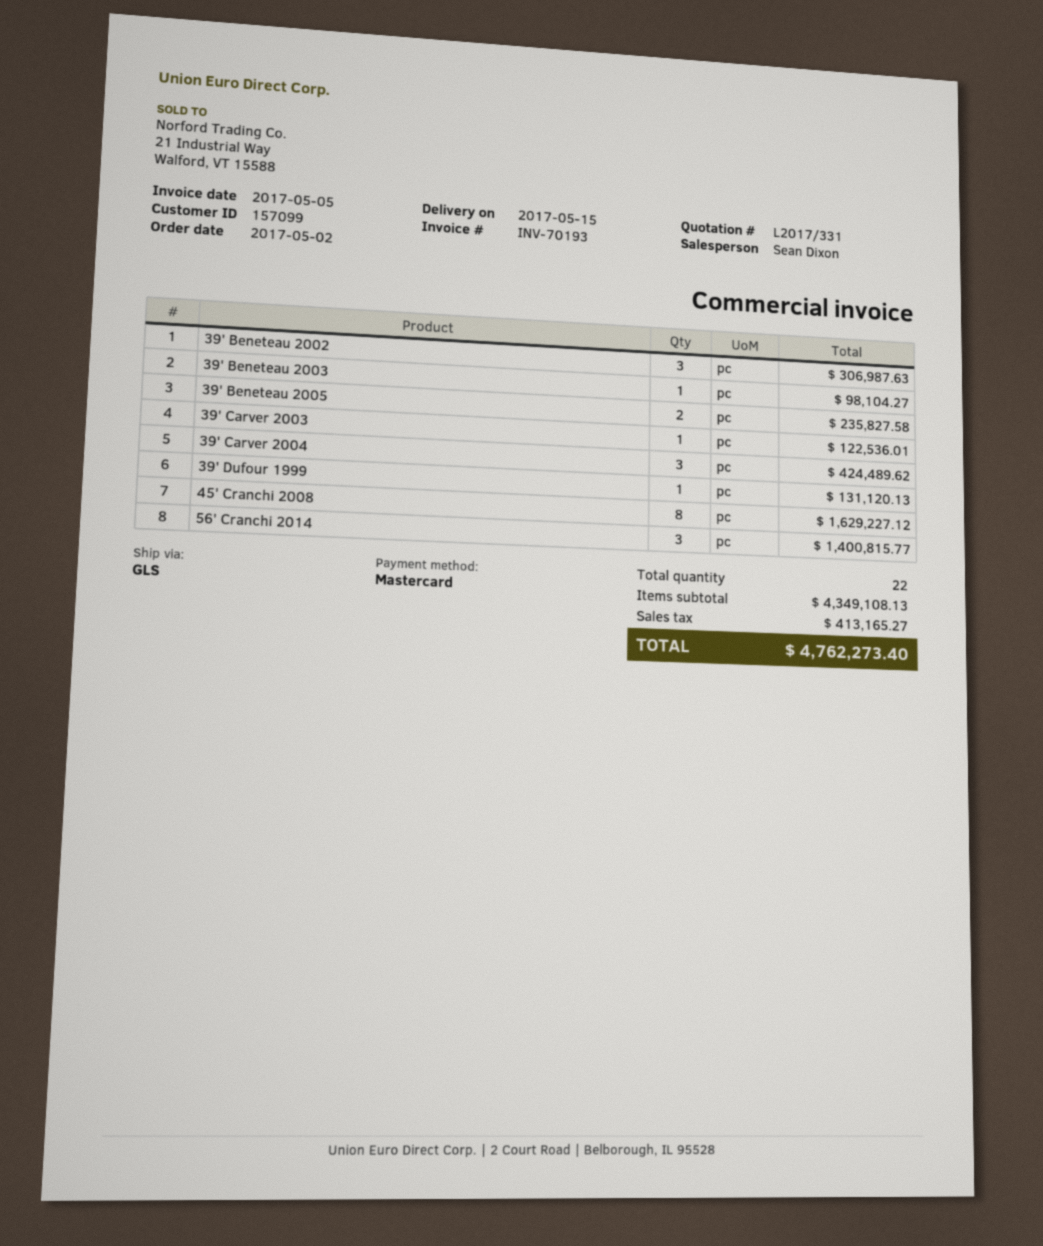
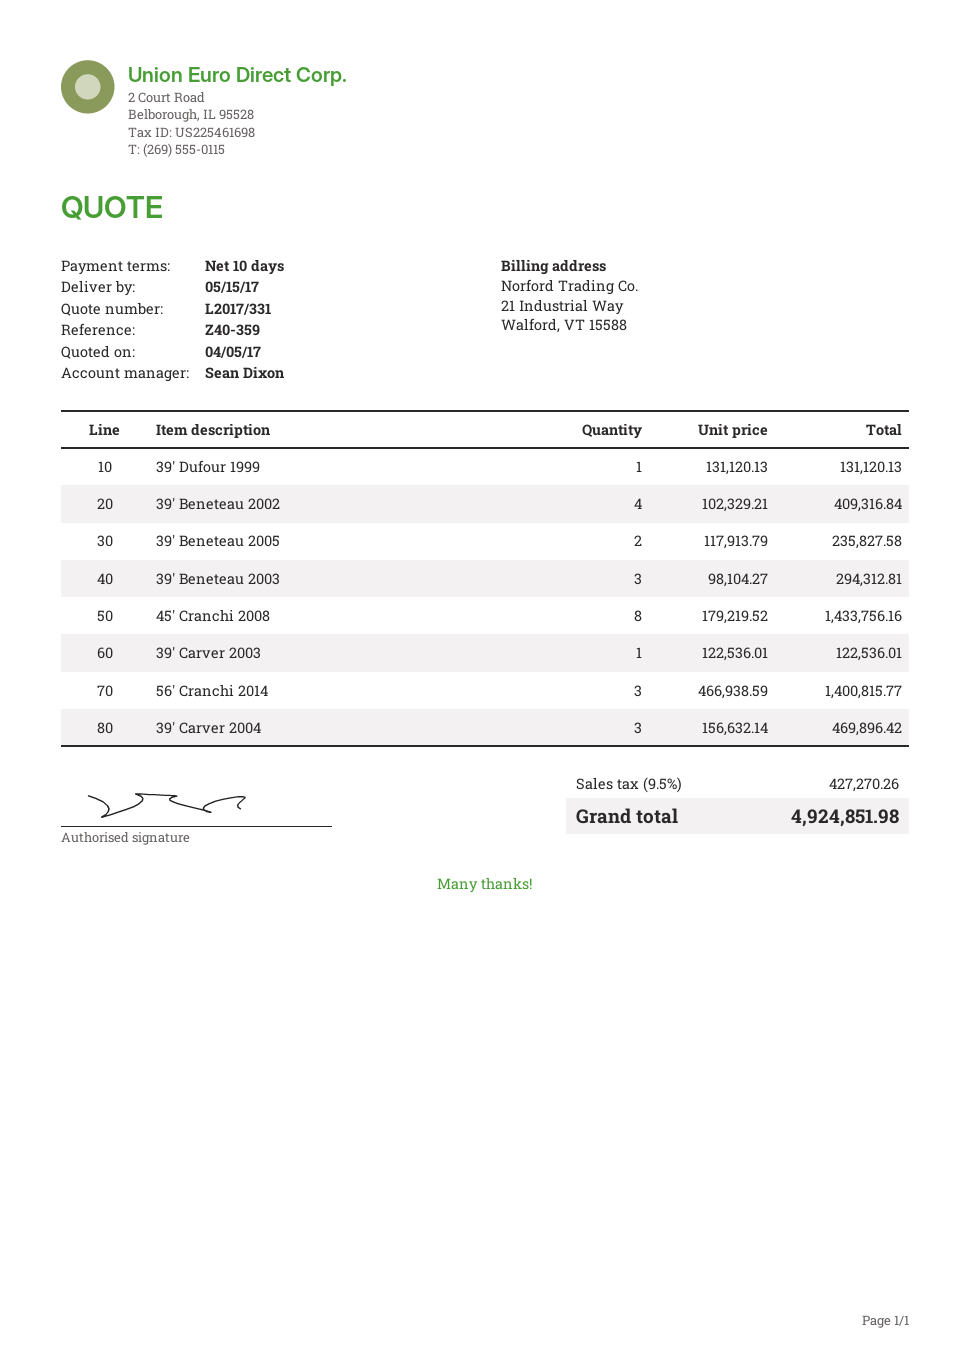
39' Beneteau 2002: 3 for 306987.63 -> 4 for 409316.84
39' Beneteau 2003: 1 for 98104.27 -> 3 for 294312.81
39' Carver 2004: 3 for 424489.62 -> 3 for 469896.42
45' Cranchi 2008: 8 for 1629227.12 -> 8 for 1433756.16
tax: 413165.27 -> 427270.26
total: 4762273.40 -> 4924851.98

